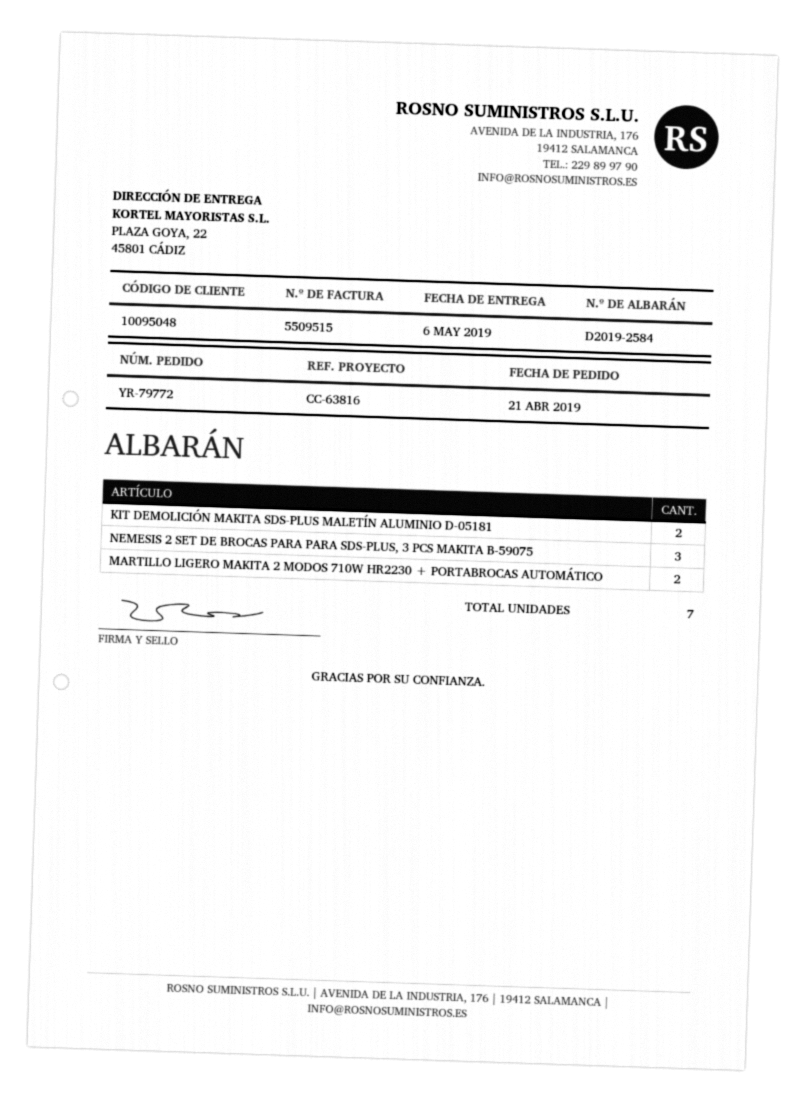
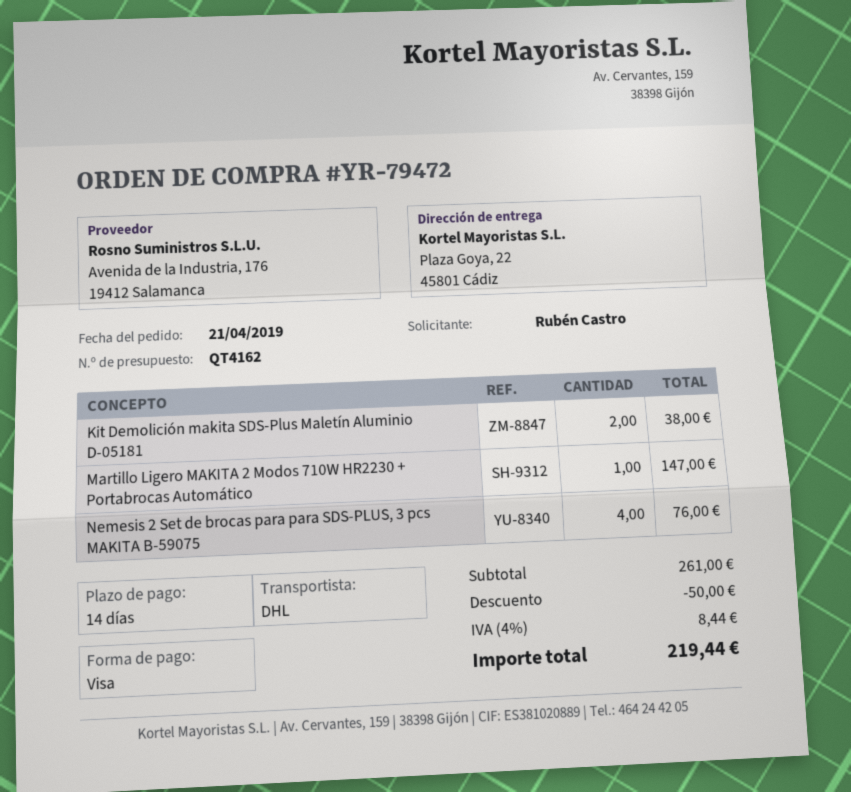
order number: YR-79772 -> YR-79472
NEMESIS 2 SET DE BROCAS PARA PARA SDS-PLUS, 3 PCS MAKITA B-59075: 3 -> 4
MARTILLO LIGERO MAKITA 2 MODOS 710W HR2230 + PORTABROCAS AUTOMÁTICO: 2 -> 1

